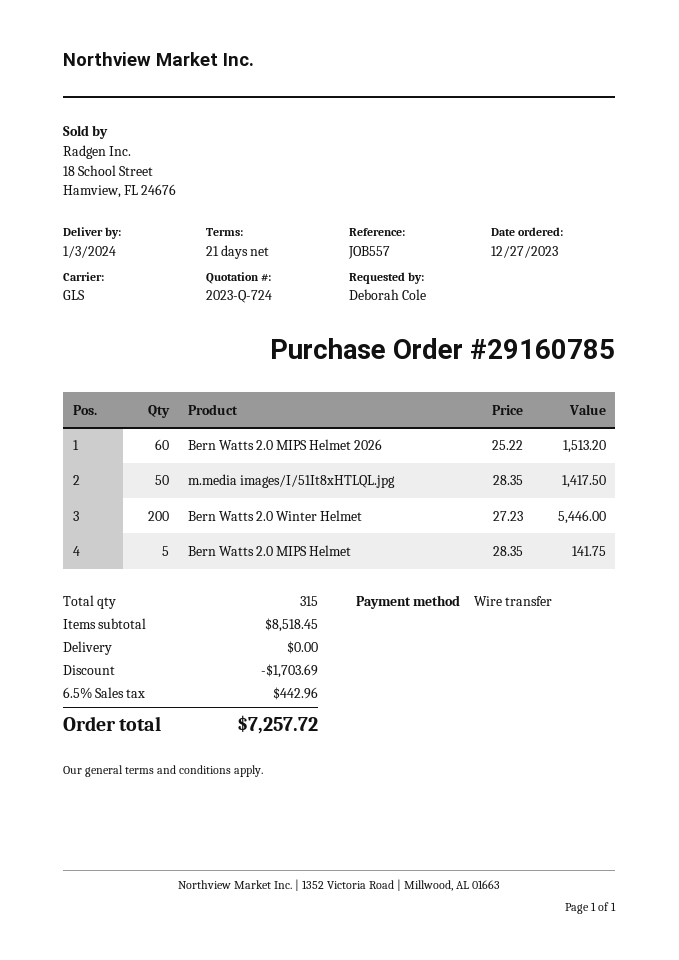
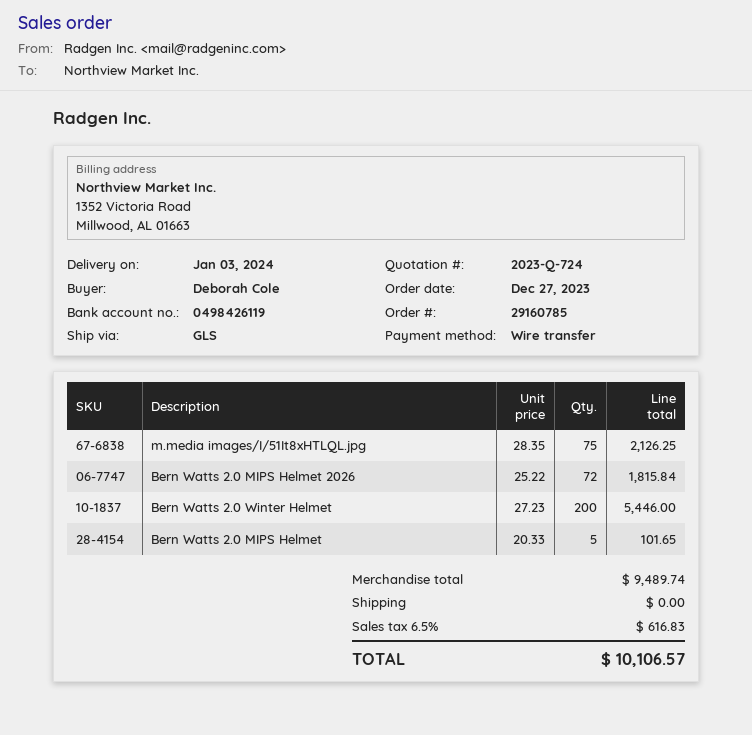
Bern Watts 2.0 MIPS Helmet 2026: 60 x 25.22 = 1513.20 -> 72 x 25.22 = 1815.84
m.media images/I/51It8xHTLQL.jpg: 50 x 28.35 = 1417.50 -> 75 x 28.35 = 2126.25
Bern Watts 2.0 MIPS Helmet: 5 x 28.35 = 141.75 -> 5 x 20.33 = 101.65
subtotal: 8518.45 -> 9489.74
discount: 1703.69 -> none
tax: 6.5% = 442.96 -> 6.5% = 616.83
total: 7257.72 -> 10106.57

